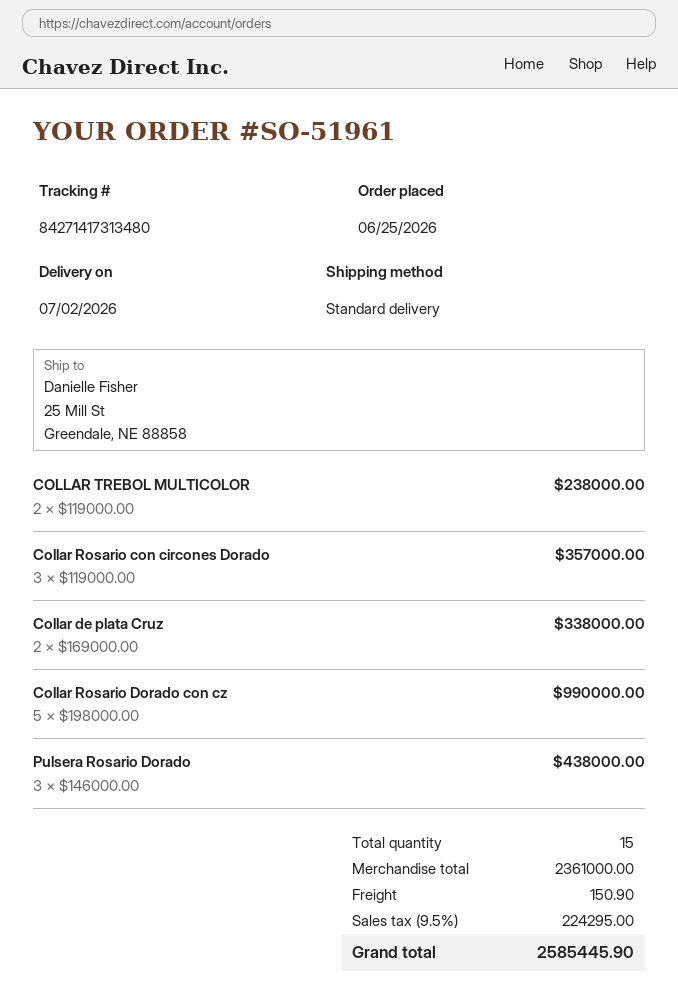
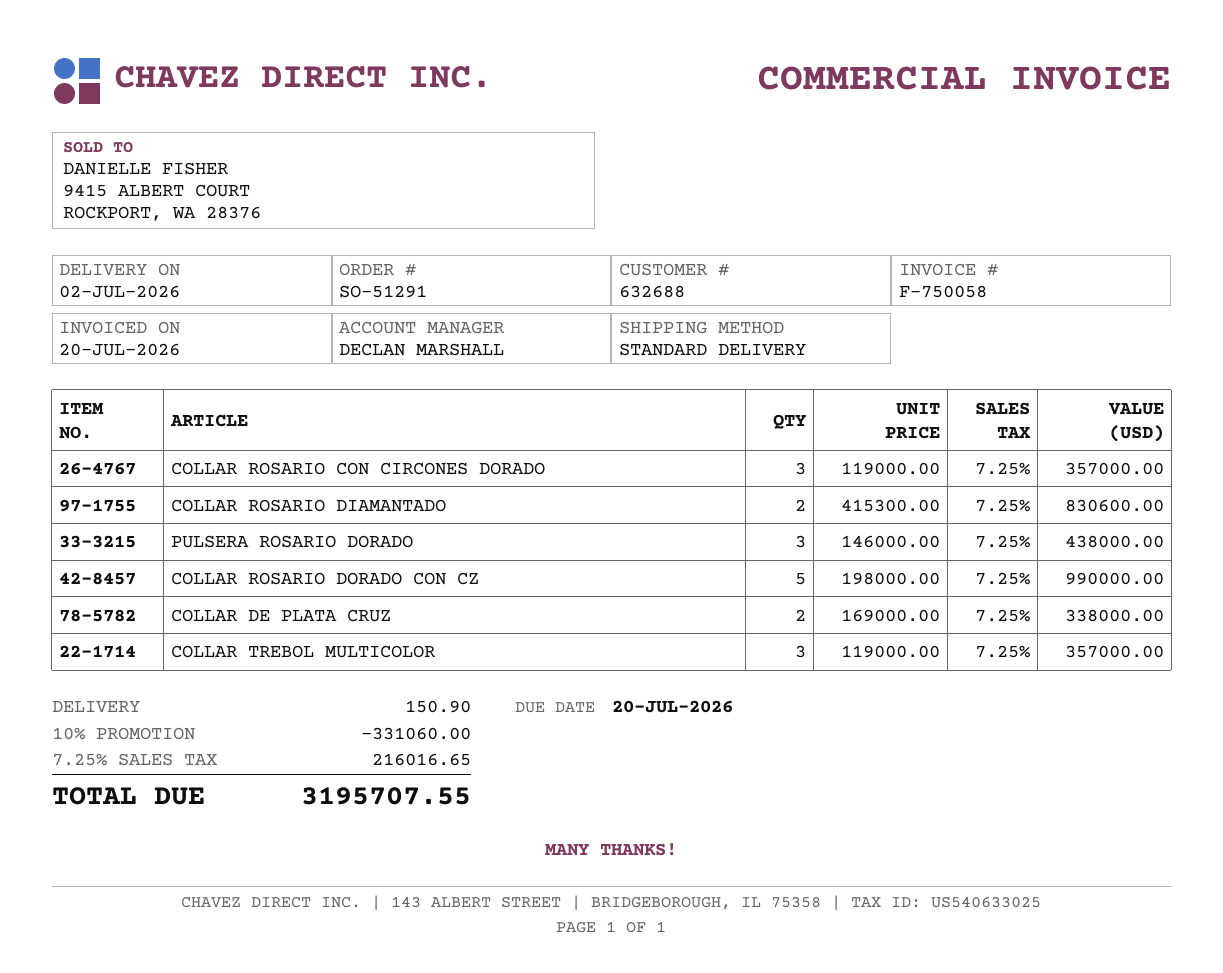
order number: SO-51961 -> SO-51291
COLLAR TREBOL MULTICOLOR: 2 x 119000.00 = 238000.00 -> 3 x 119000.00 = 357000.00
COLLAR ROSARIO DIAMANTADO: none -> 2 x 415300.00 = 830600.00
discount: none -> 10% = 331060.00
tax: 9.5% = 224295.00 -> 7.25% = 216016.65
total: 2585445.90 -> 3195707.55

